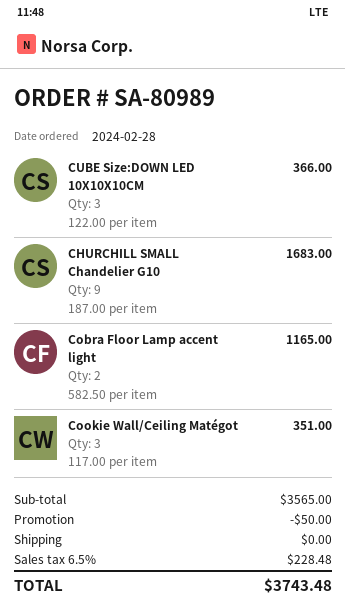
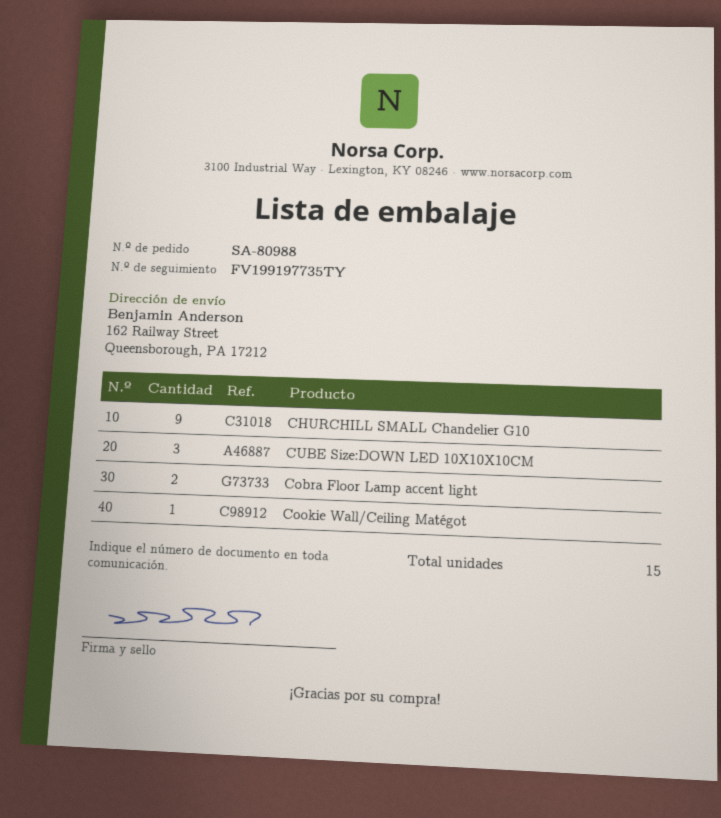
order number: SA-80989 -> SA-80988
Cookie Wall/Ceiling Matégot: 3 -> 1

